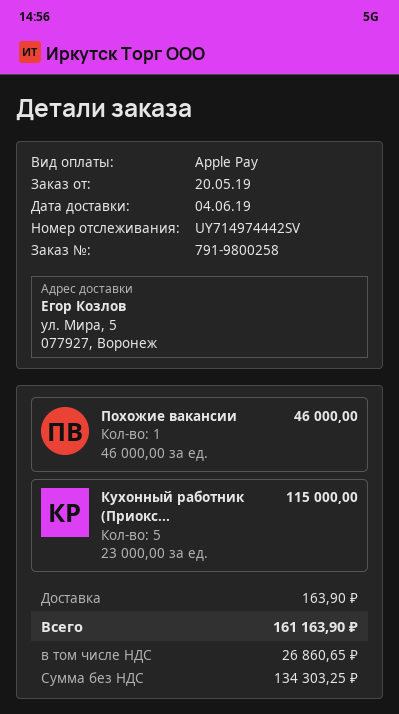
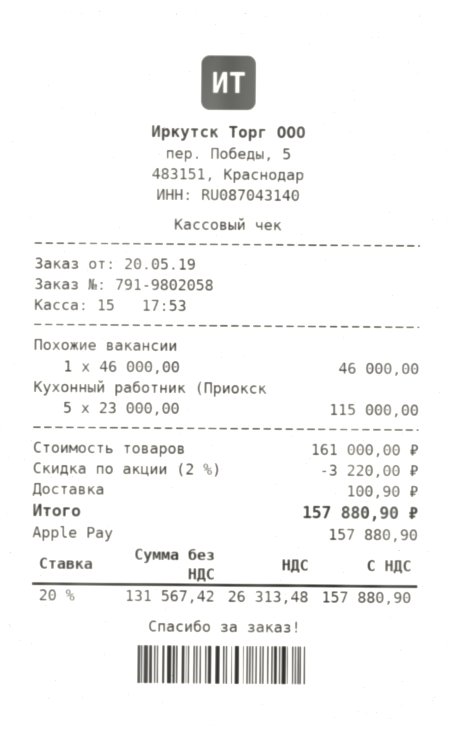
order number: 791-9800258 -> 791-9802058
discount: none -> 2% = 3220.00
shipping: 163.90 -> 100.90
net: 134303.25 -> 131567.42
tax: 26860.65 -> 26313.48
total: 161163.90 -> 157880.90

